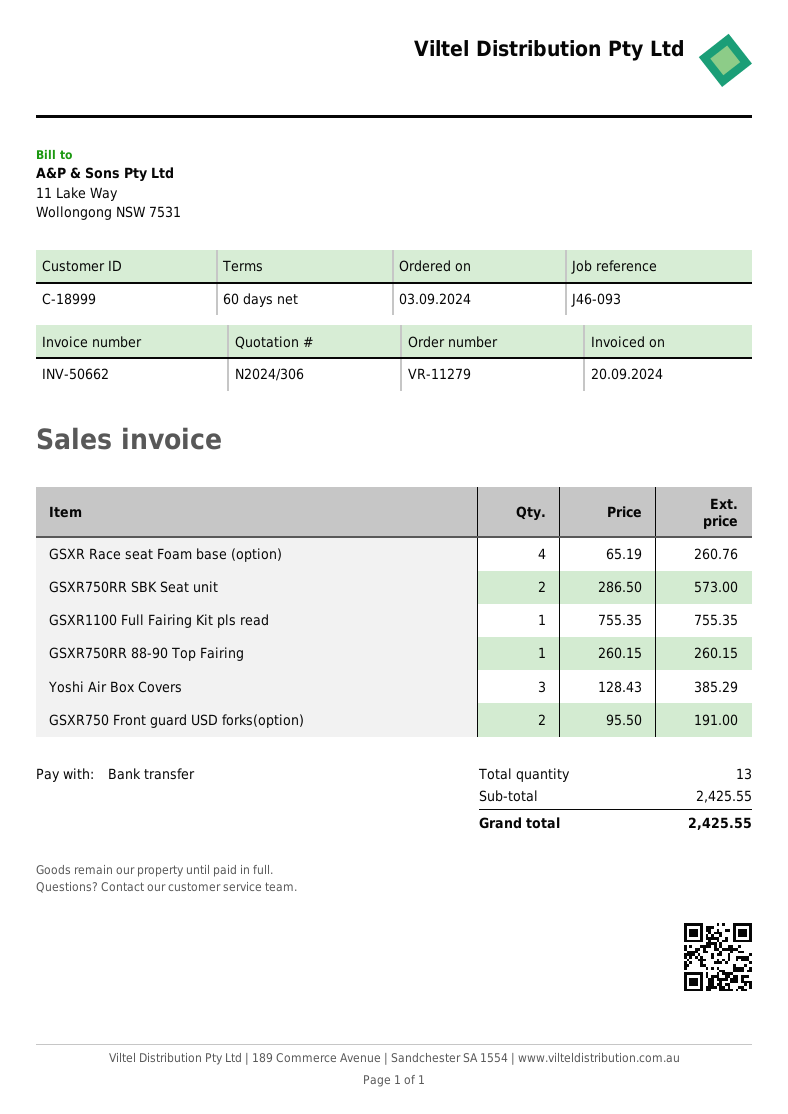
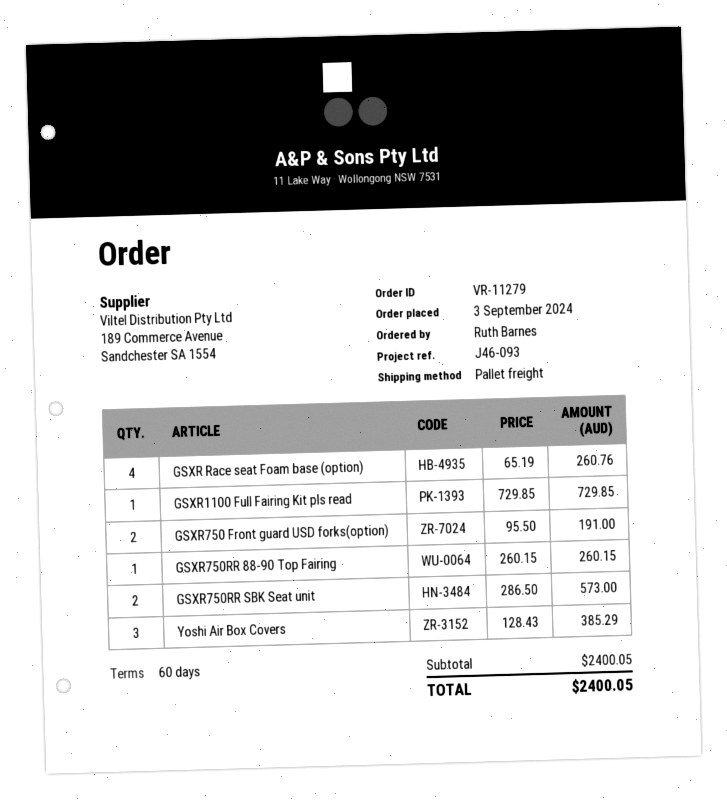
GSXR1100 Full Fairing Kit pls read: 1 x 755.35 = 755.35 -> 1 x 729.85 = 729.85
subtotal: 2425.55 -> 2400.05
total: 2425.55 -> 2400.05

